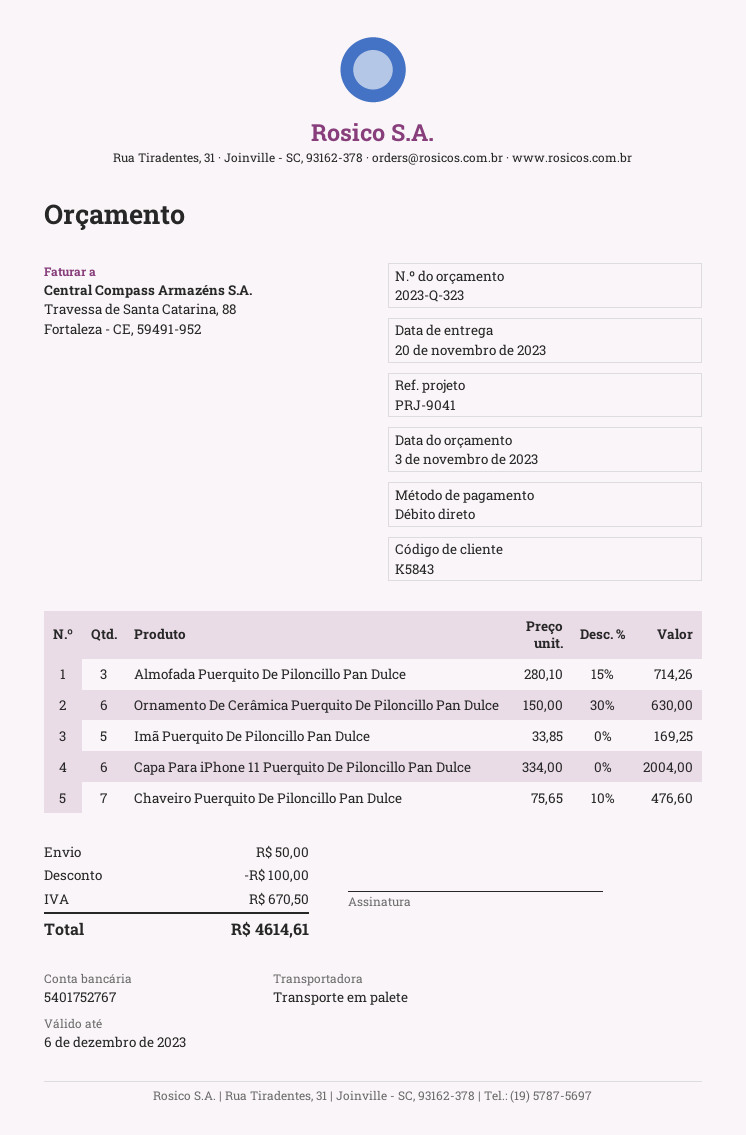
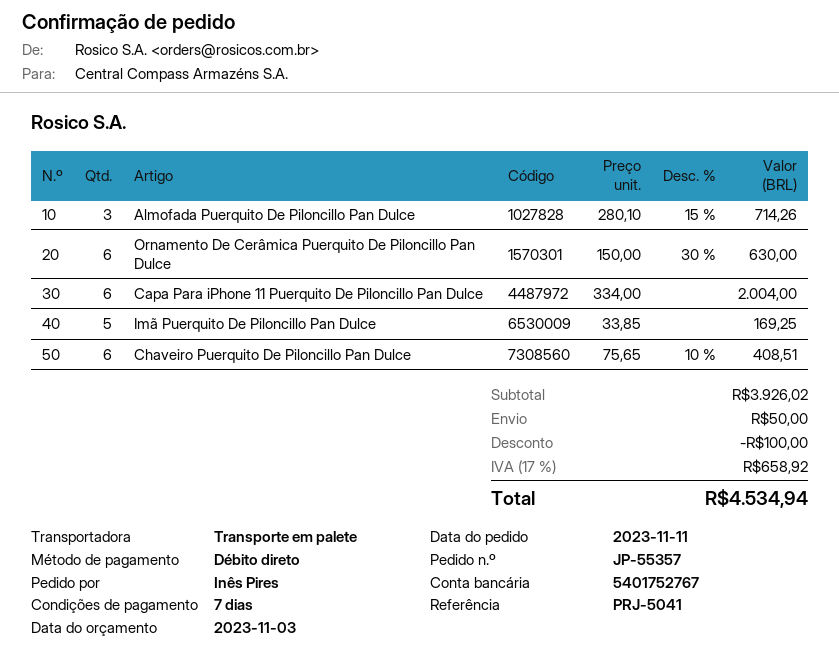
reference: PRJ-9041 -> PRJ-5041
Chaveiro Puerquito De Piloncillo Pan Dulce: 7 x 75.65 - 10% = 476.60 -> 6 x 75.65 - 10% = 408.51
tax: 670.50 -> 658.92
total: 4614.61 -> 4534.94

